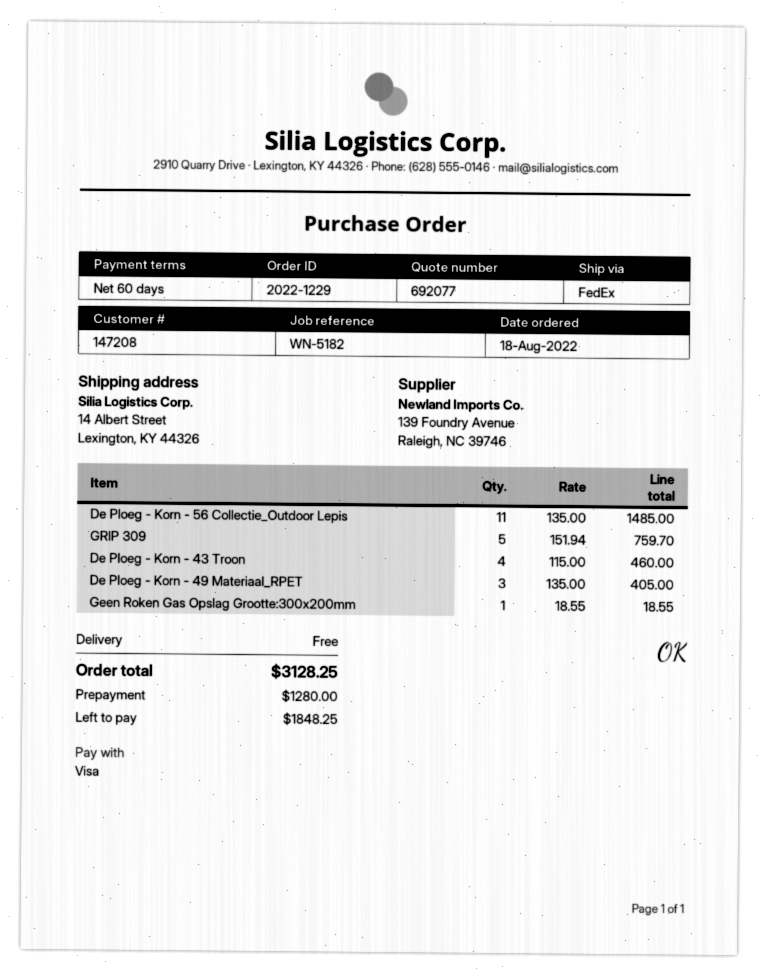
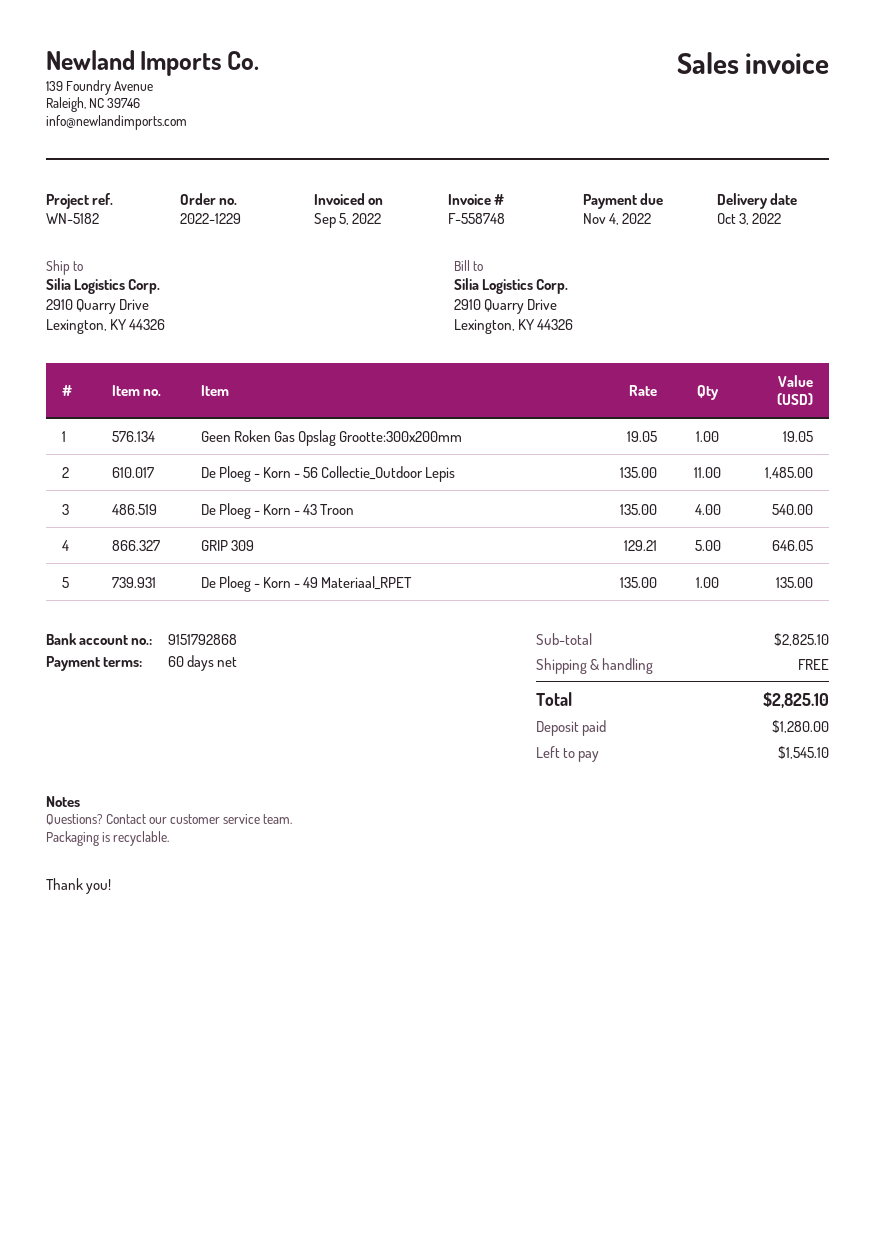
ship to: 14 Albert Street, Lexington, KY 44326 -> 2910 Quarry Drive, Lexington, KY 44326
GRIP 309: 5 x 151.94 = 759.70 -> 5 x 129.21 = 646.05
De Ploeg - Korn - 43 Troon: 4 x 115.00 = 460.00 -> 4 x 135.00 = 540.00
De Ploeg - Korn - 49 Materiaal_RPET: 3 x 135.00 = 405.00 -> 1 x 135.00 = 135.00
Geen Roken Gas Opslag Grootte:300x200mm: 1 x 18.55 = 18.55 -> 1 x 19.05 = 19.05
total: 3128.25 -> 2825.10
balance: 1848.25 -> 1545.10

